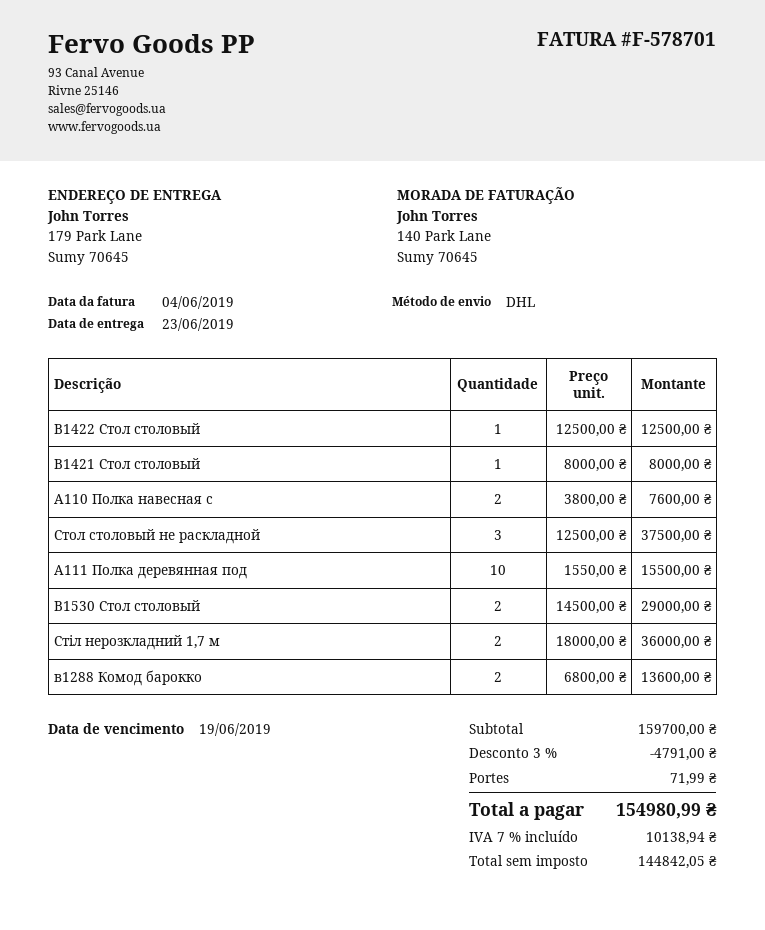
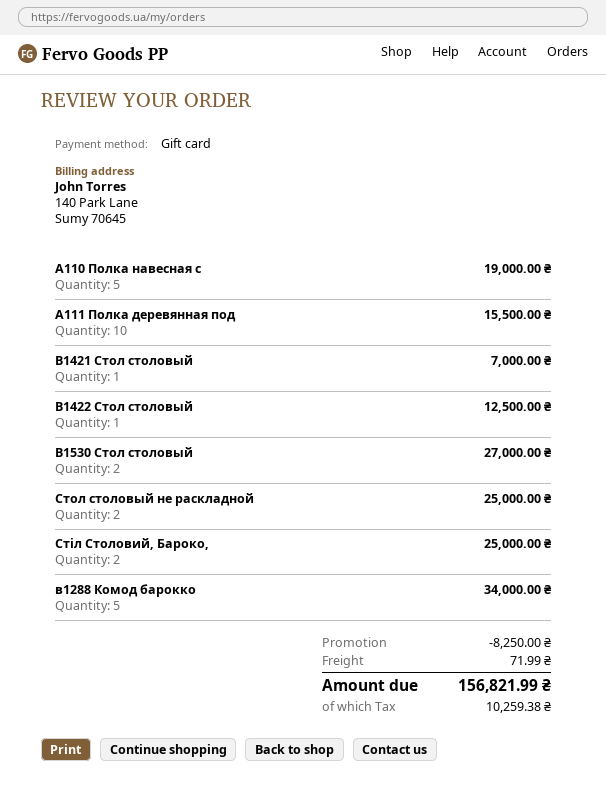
В1421 Стол столовый: 1 for 8000.00 -> 1 for 7000.00
А110 Полка навесная с: 2 for 7600.00 -> 5 for 19000.00
Стол столовый не раскладной: 3 for 37500.00 -> 2 for 25000.00
В1530 Стол столовый: 2 for 29000.00 -> 2 for 27000.00
Стіл нерозкладний 1,7 м: 2 for 36000.00 -> none
в1288 Комод барокко: 2 for 13600.00 -> 5 for 34000.00
Стіл Столовий, Бароко,: none -> 2 for 25000.00
discount: 4791.00 -> 8250.00
tax: 10138.94 -> 10259.38
total: 154980.99 -> 156821.99

